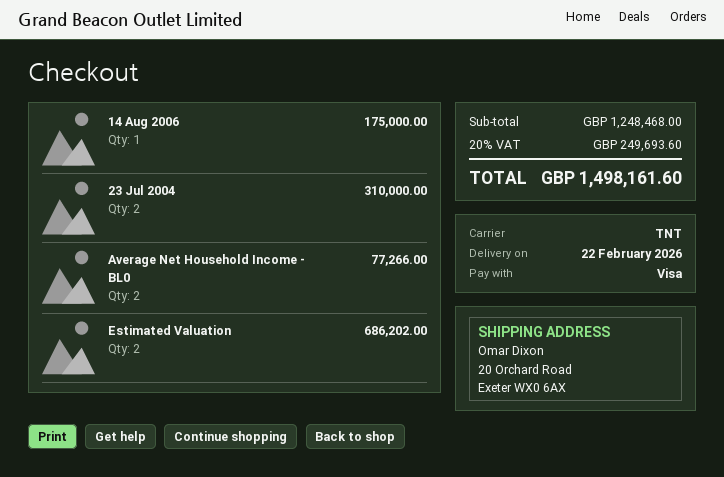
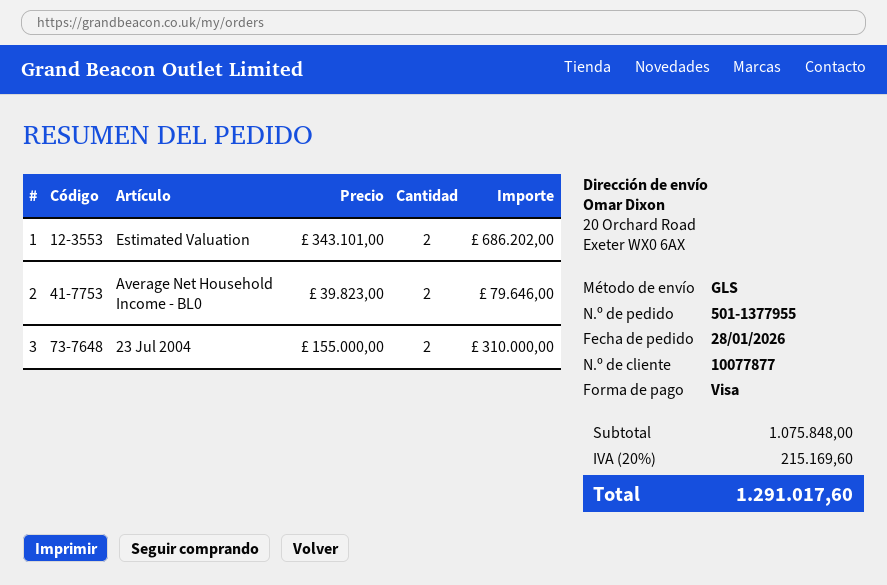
shipping method: TNT -> GLS
14 Aug 2006: 1 for 175000.00 -> none
Average Net Household Income - BL0: 2 for 77266.00 -> 2 for 79646.00
subtotal: 1248468.00 -> 1075848.00
tax: 20% = 249693.60 -> 20% = 215169.60
total: 1498161.60 -> 1291017.60

